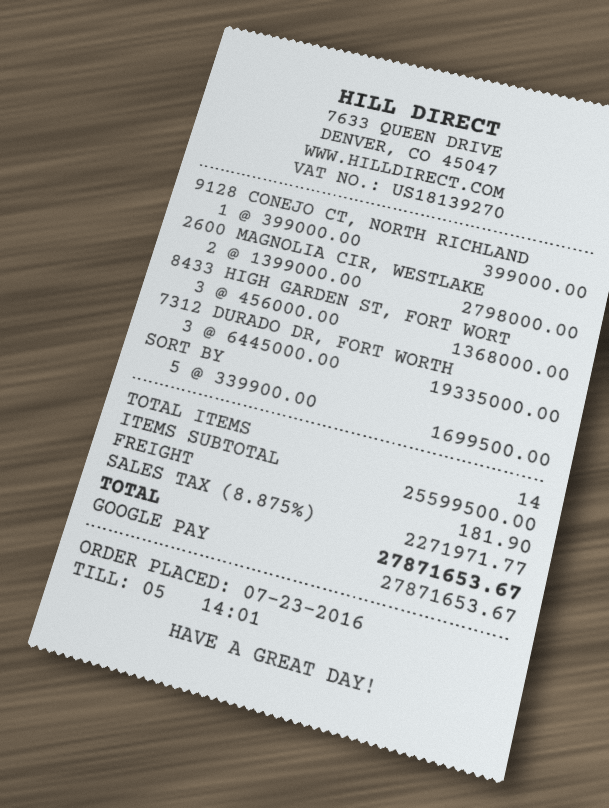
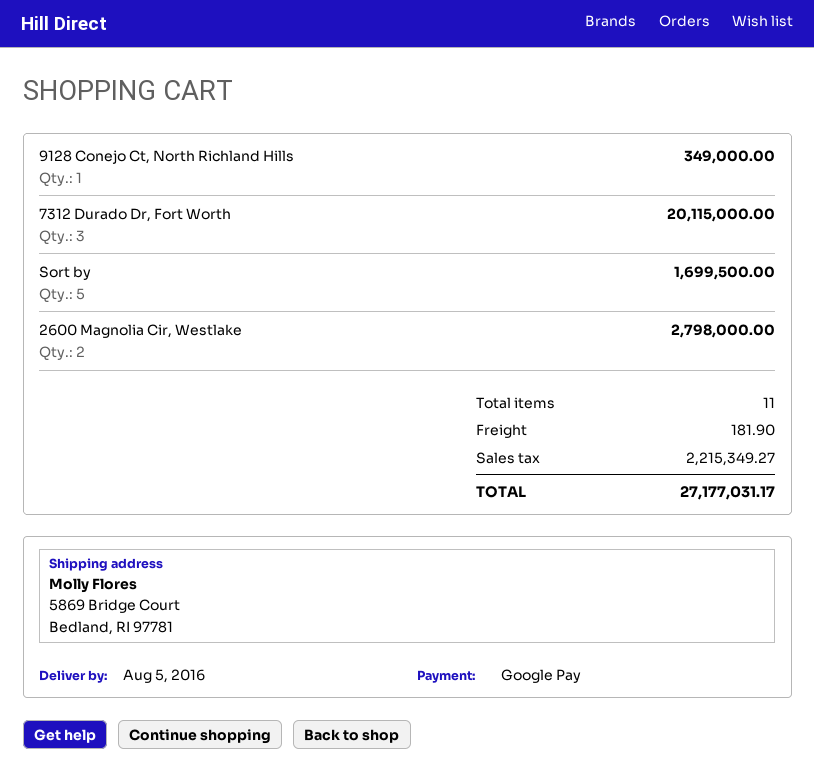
9128 CONEJO CT, NORTH RICHLAND: 1 for 399000.00 -> 1 for 349000.00
8433 HIGH GARDEN ST, FORT WORT: 3 for 1368000.00 -> none
7312 DURADO DR, FORT WORTH: 3 for 19335000.00 -> 3 for 20115000.00
total quantity: 14 -> 11
tax: 2271971.77 -> 2215349.27
total: 27871653.67 -> 27177031.17

